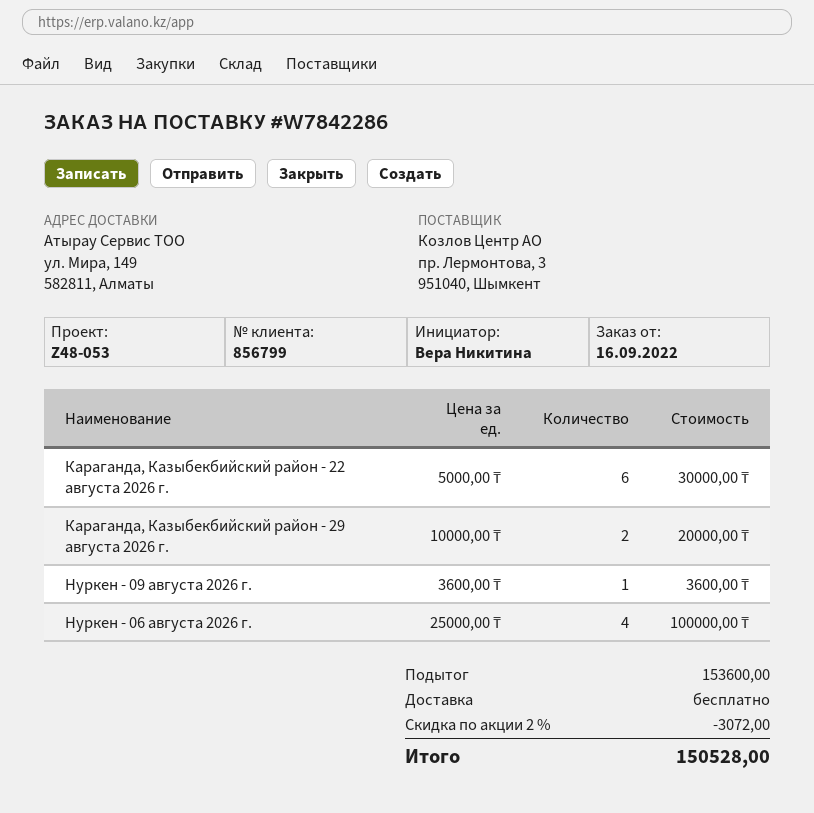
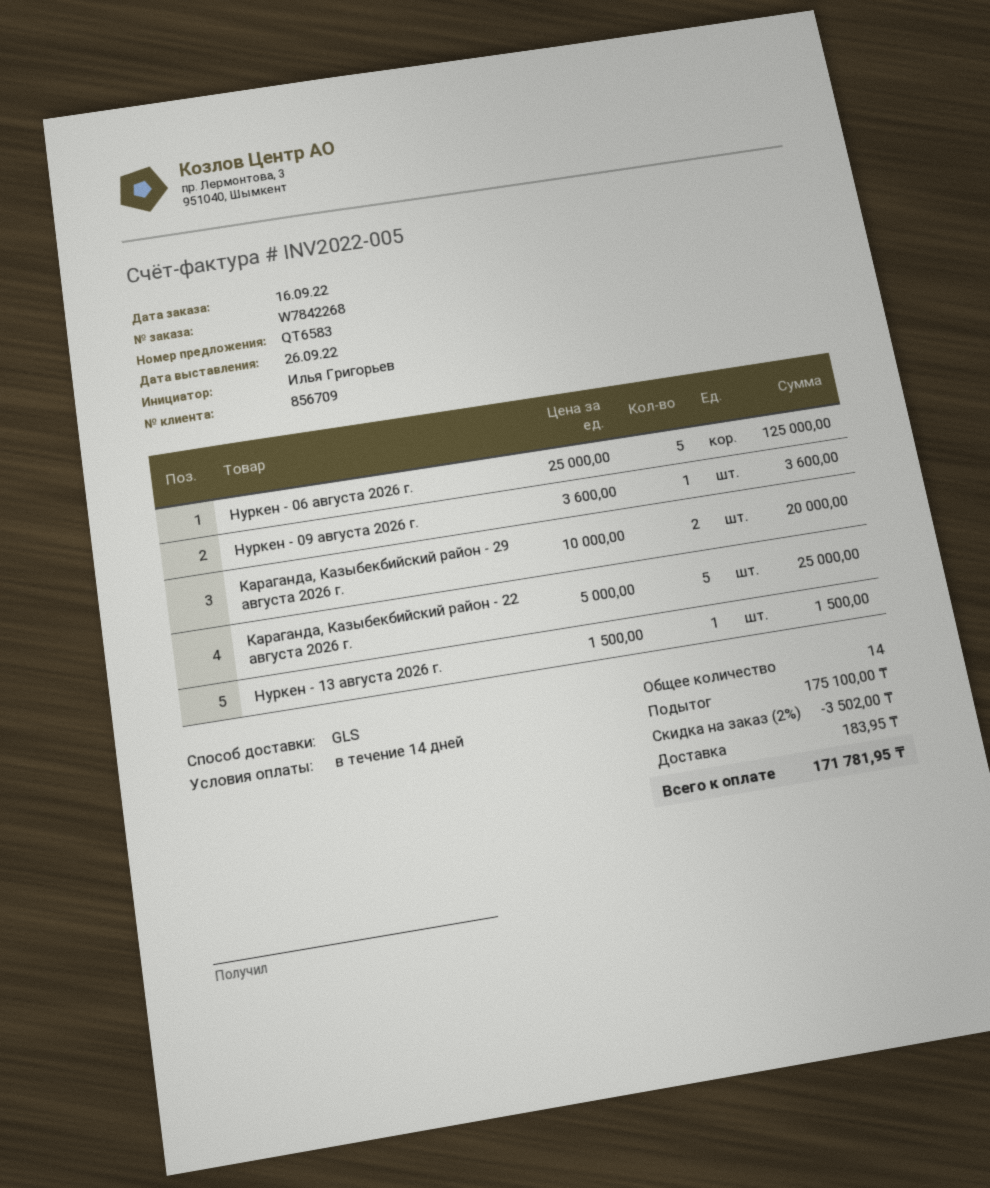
order number: W7842286 -> W7842268
customer number: 856799 -> 856709
ordered by: Вера Никитина -> Илья Григорьев
Караганда, Казыбекбийский район - 22 августа 2026 г.: 6 x 5000.00 = 30000.00 -> 5 x 5000.00 = 25000.00
Нуркен - 06 августа 2026 г.: 4 x 25000.00 = 100000.00 -> 5 x 25000.00 = 125000.00
Нуркен - 13 августа 2026 г.: none -> 1 x 1500.00 = 1500.00
subtotal: 153600.00 -> 175100.00
discount: 2% = 3072.00 -> 2% = 3502.00
shipping: 0.00 -> 183.95
total: 150528.00 -> 171781.95

